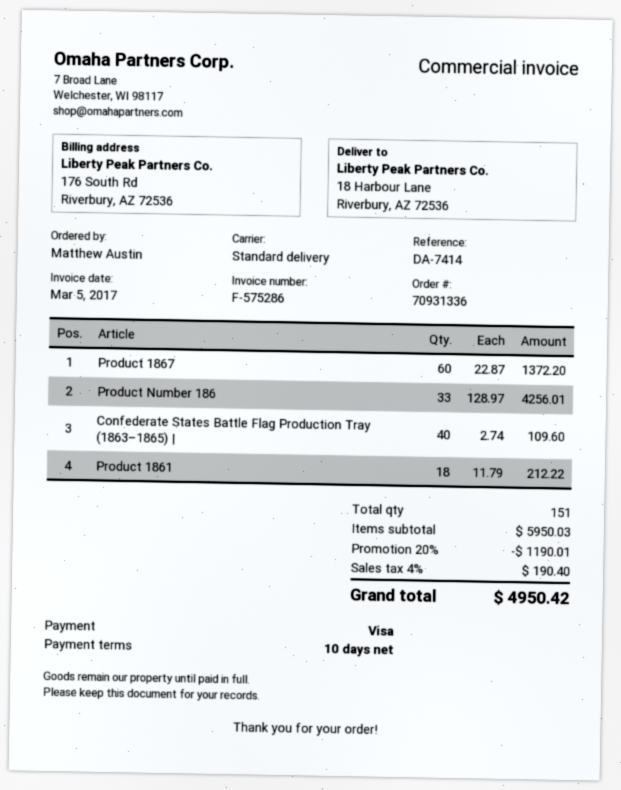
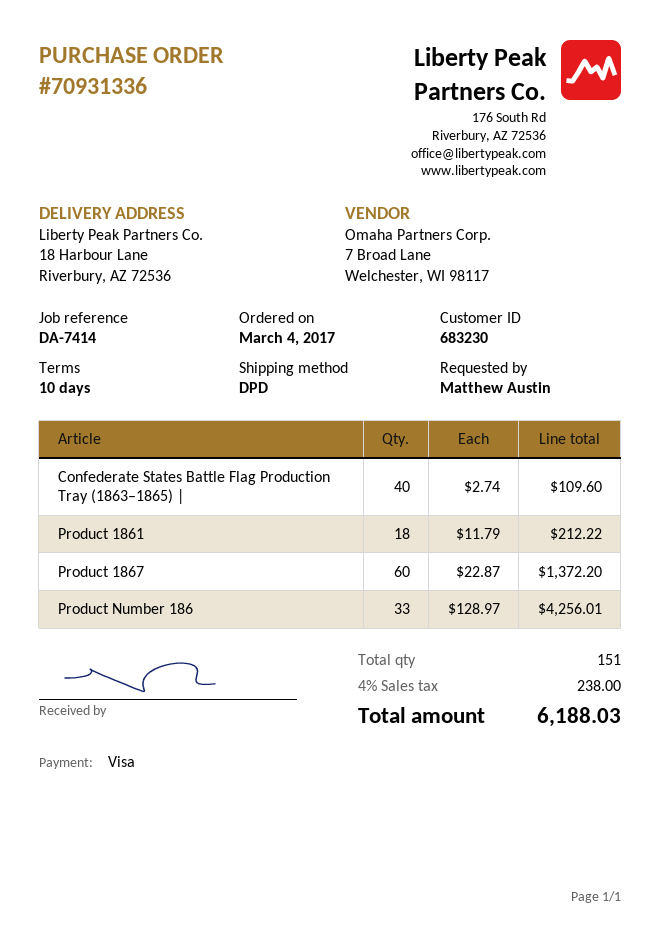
shipping method: standard -> DPD
discount: 20% = 1190.01 -> none
tax: 4% = 190.40 -> 4% = 238.00
total: 4950.42 -> 6188.03

